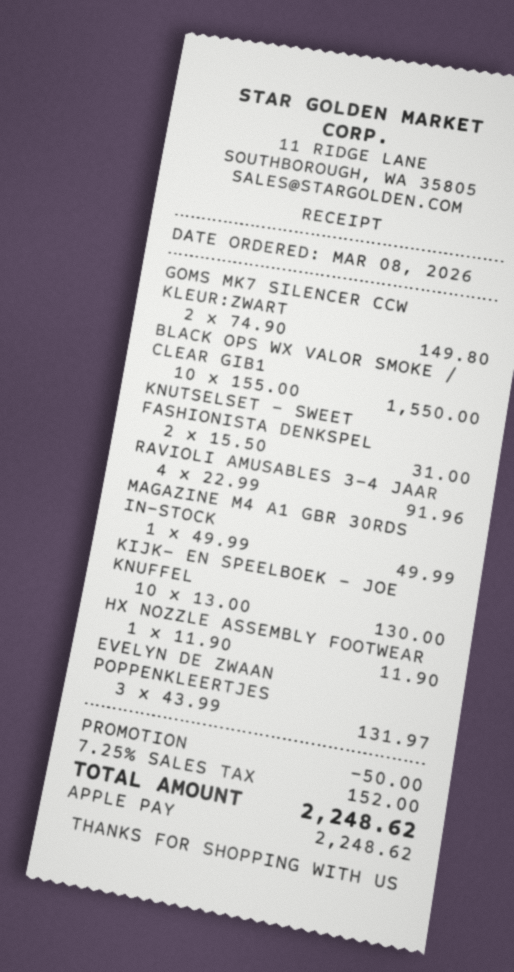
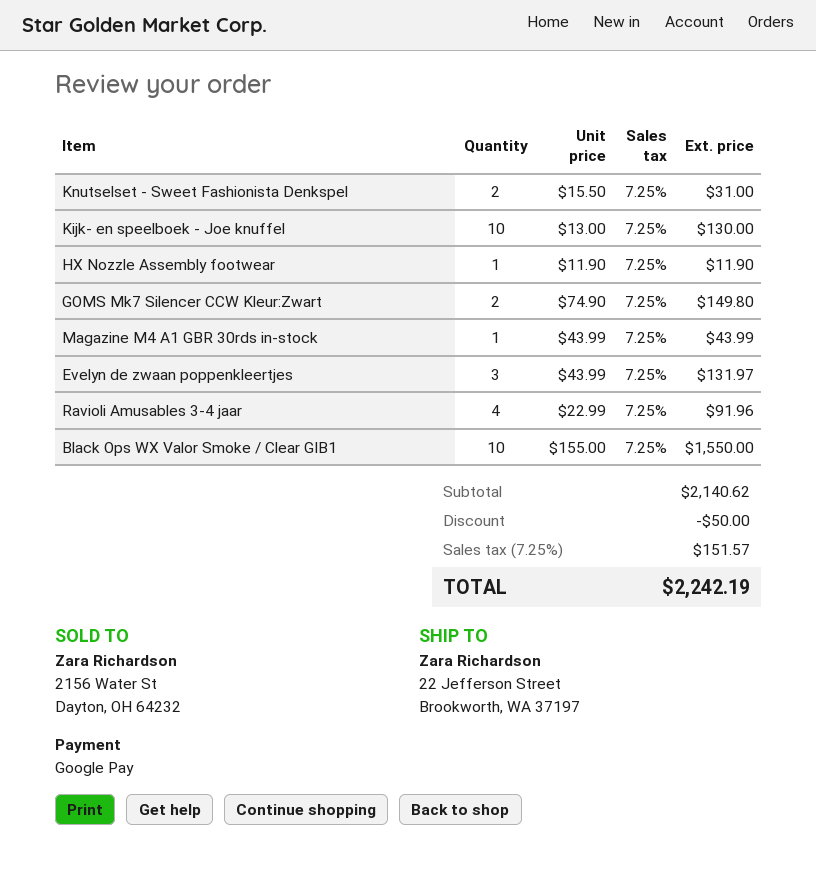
payment method: Apple Pay -> Google Pay
MAGAZINE M4 A1 GBR 30RDS IN-STOCK: 1 x 49.99 = 49.99 -> 1 x 43.99 = 43.99
tax: 7.25% = 152.00 -> 7.25% = 151.57
total: 2248.62 -> 2242.19

